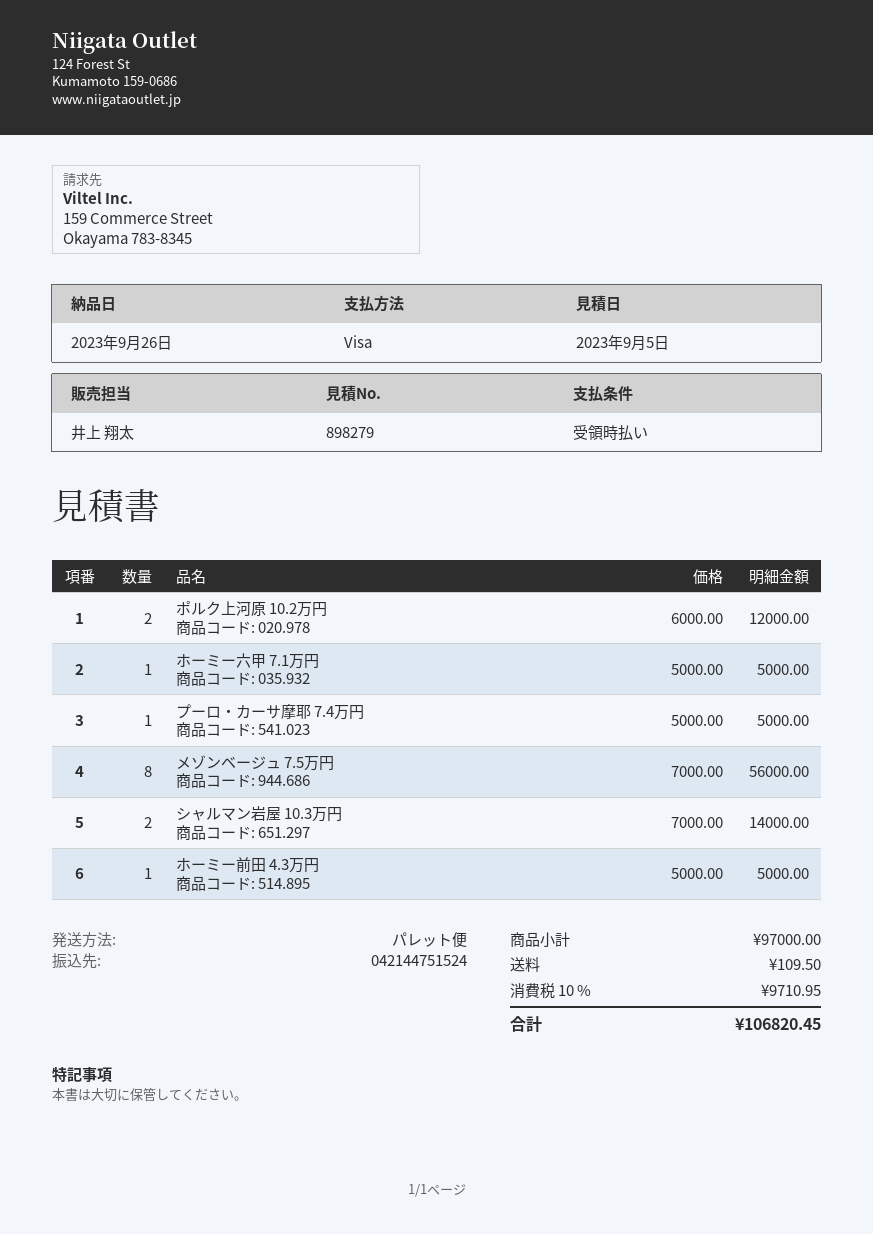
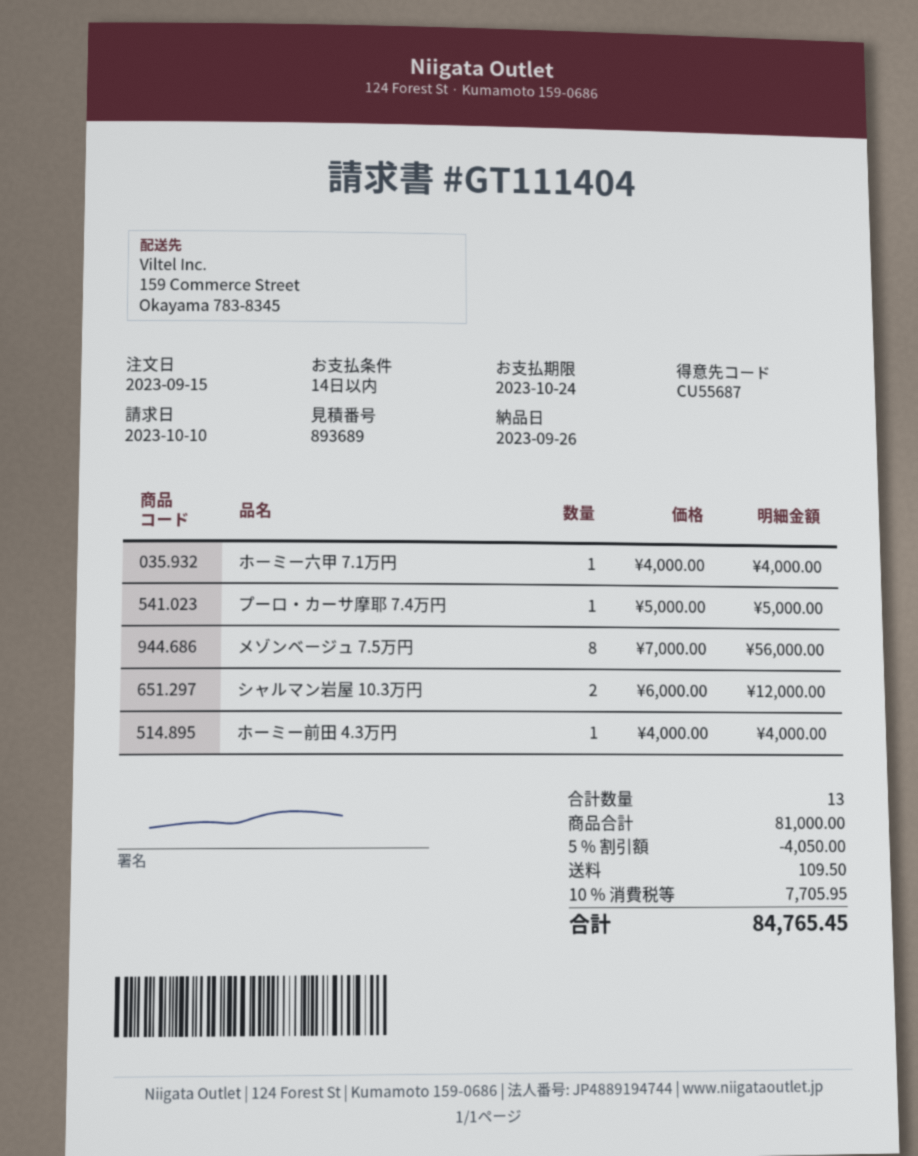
quote number: 898279 -> 893689
payment terms: on receipt -> 14 days
ポルク上河原 10.2万円: 2 x 6000.00 = 12000.00 -> none
ホーミー六甲 7.1万円: 1 x 5000.00 = 5000.00 -> 1 x 4000.00 = 4000.00
シャルマン岩屋 10.3万円: 2 x 7000.00 = 14000.00 -> 2 x 6000.00 = 12000.00
ホーミー前田 4.3万円: 1 x 5000.00 = 5000.00 -> 1 x 4000.00 = 4000.00
subtotal: 97000.00 -> 81000.00
discount: none -> 5% = 4050.00
tax: 10% = 9710.95 -> 10% = 7705.95
total: 106820.45 -> 84765.45

